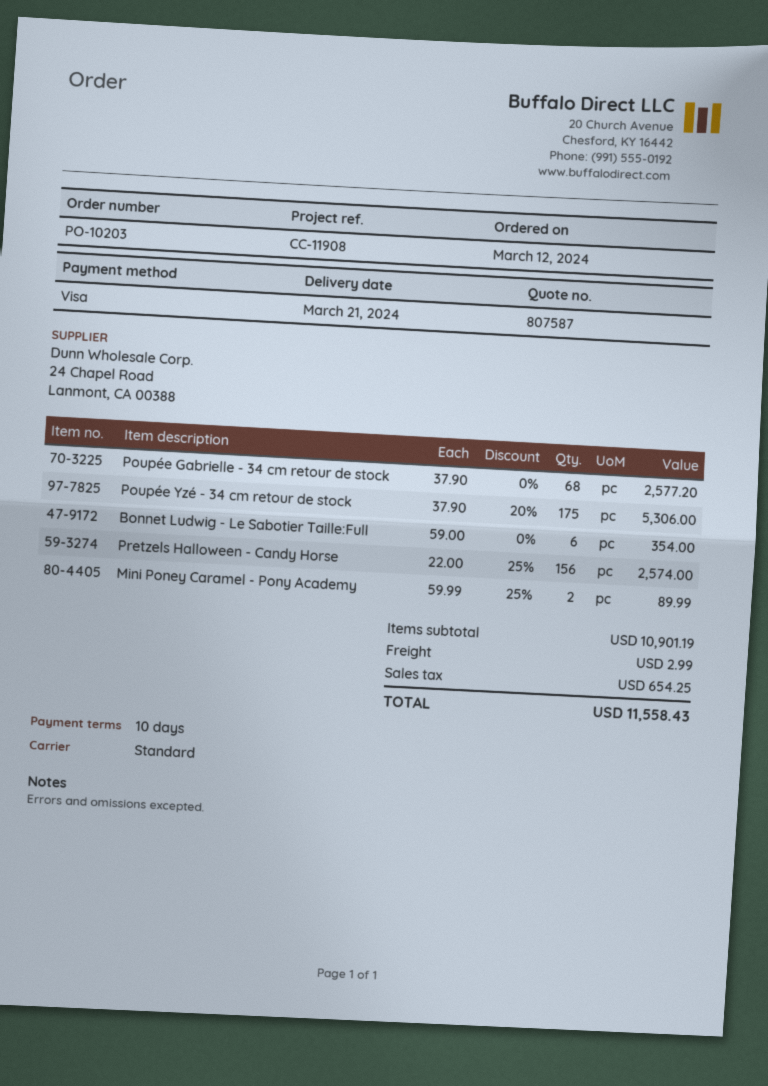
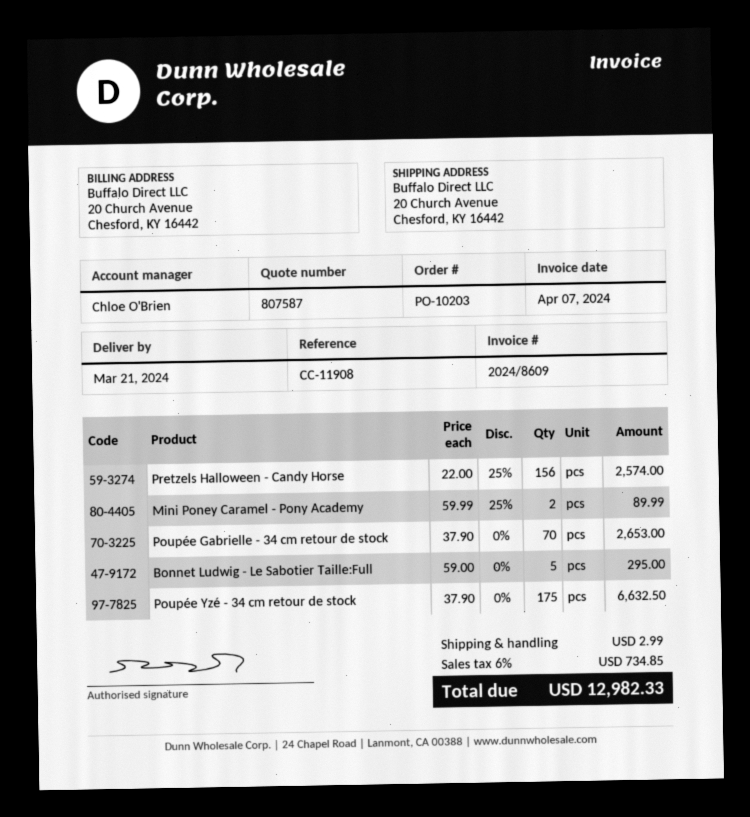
Poupée Gabrielle - 34 cm retour de stock: 68 x 37.90 = 2577.20 -> 70 x 37.90 = 2653.00
Poupée Yzé - 34 cm retour de stock: 175 x 37.90 - 20% = 5306.00 -> 175 x 37.90 = 6632.50
Bonnet Ludwig - Le Sabotier Taille:Full: 6 x 59.00 = 354.00 -> 5 x 59.00 = 295.00
tax: 654.25 -> 734.85
total: 11558.43 -> 12982.33

